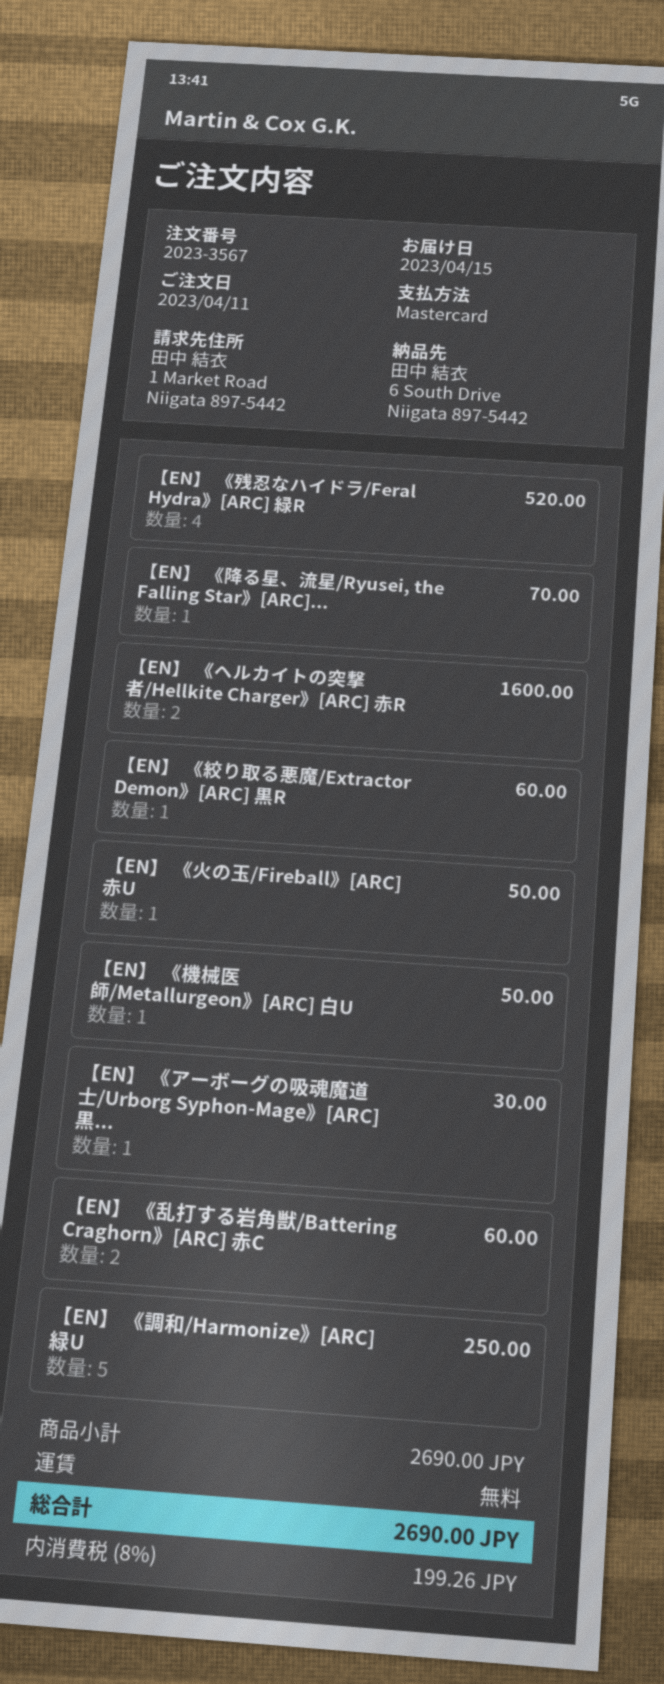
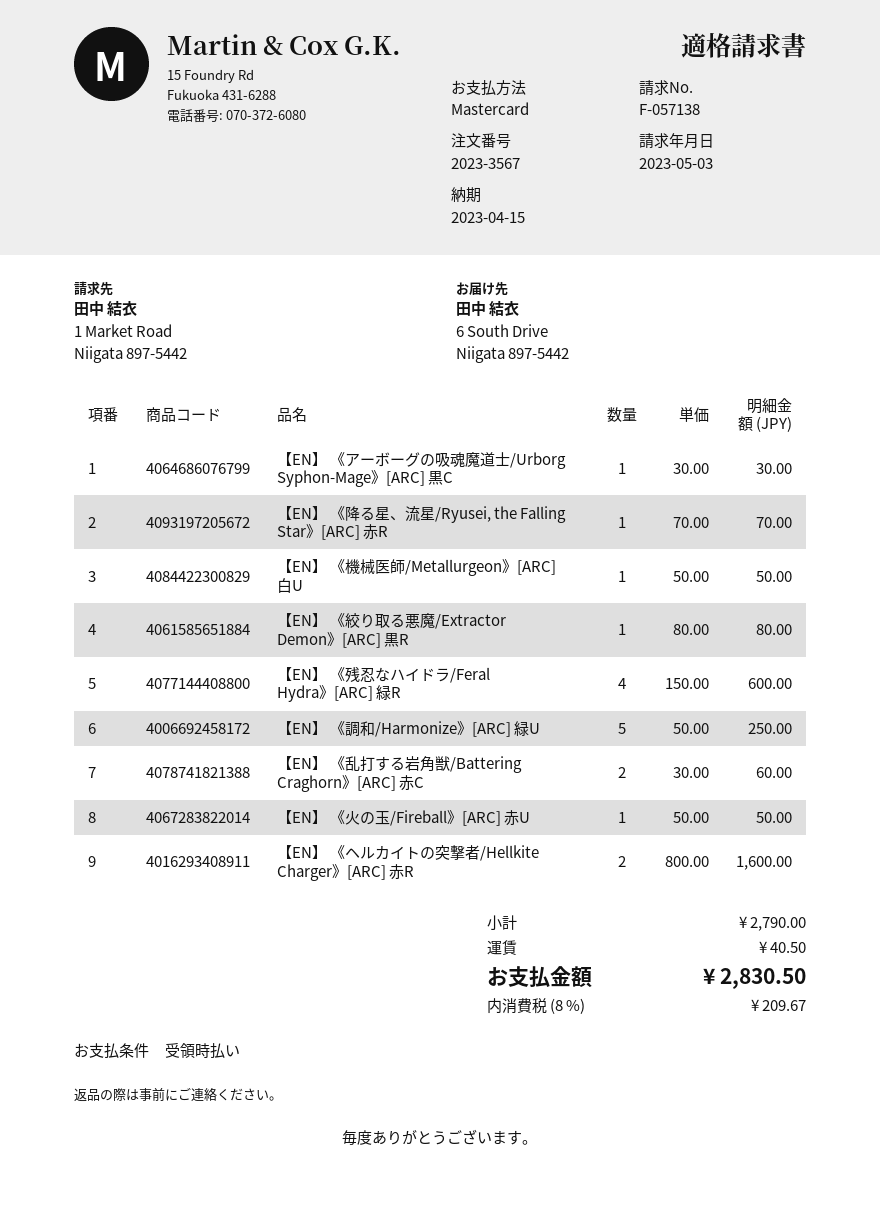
【EN】 《残忍なハイドラ/Feral Hydra》[ARC] 緑R: 4 for 520.00 -> 4 for 600.00
【EN】 《絞り取る悪魔/Extractor Demon》[ARC] 黒R: 1 for 60.00 -> 1 for 80.00
subtotal: 2690.00 -> 2790.00
shipping: 0.00 -> 40.50
tax: 8% = 199.26 -> 8% = 209.67
total: 2690.00 -> 2830.50

